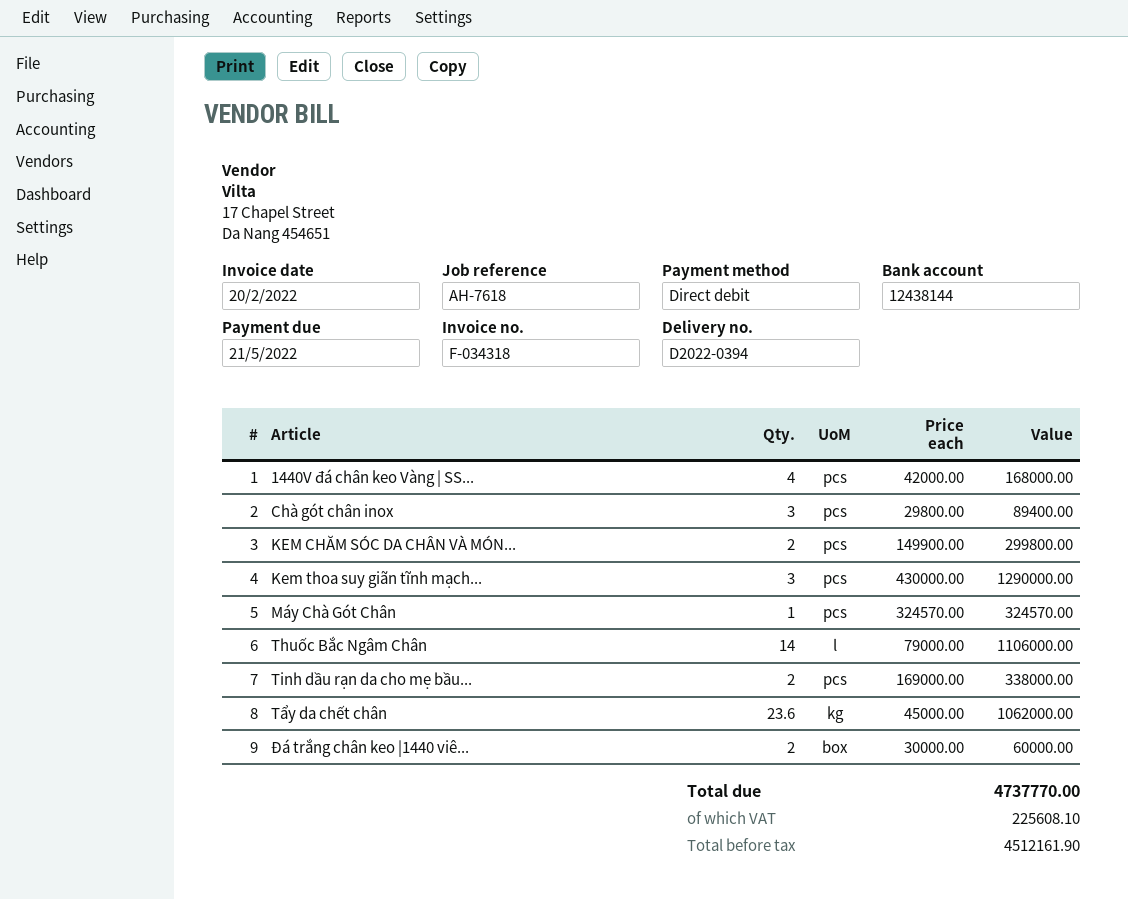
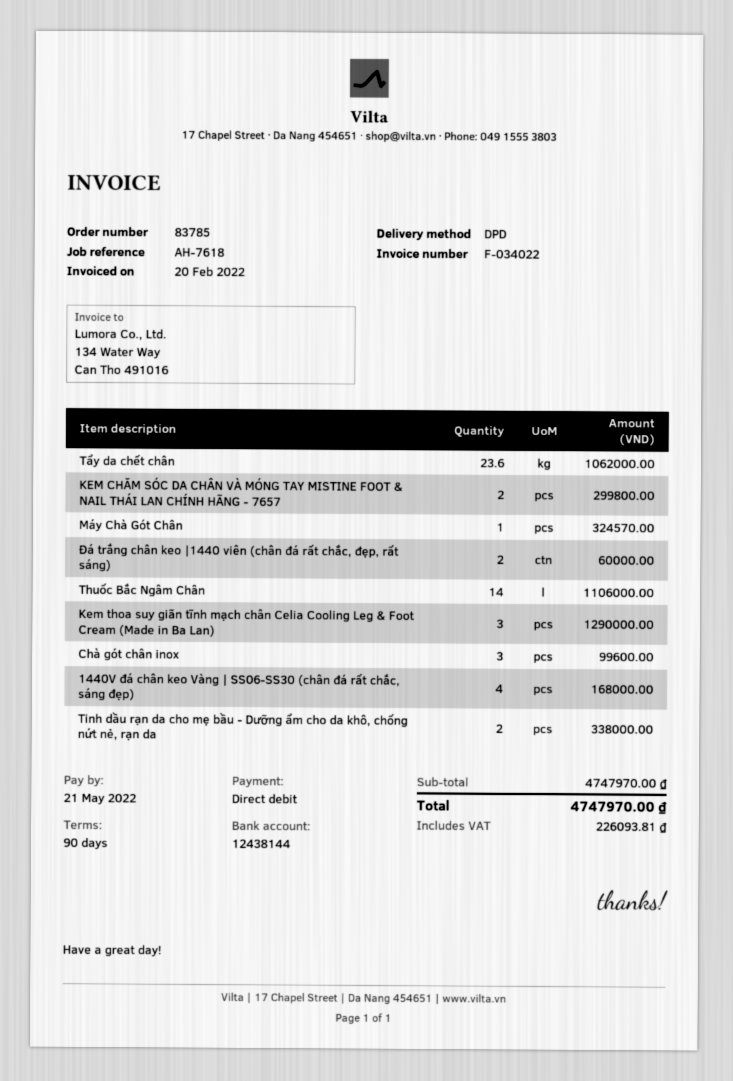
invoice number: F-034318 -> F-034022
Chà gót chân inox: 3 for 89400.00 -> 3 for 99600.00
tax: 225608.10 -> 226093.81
total: 4737770.00 -> 4747970.00

